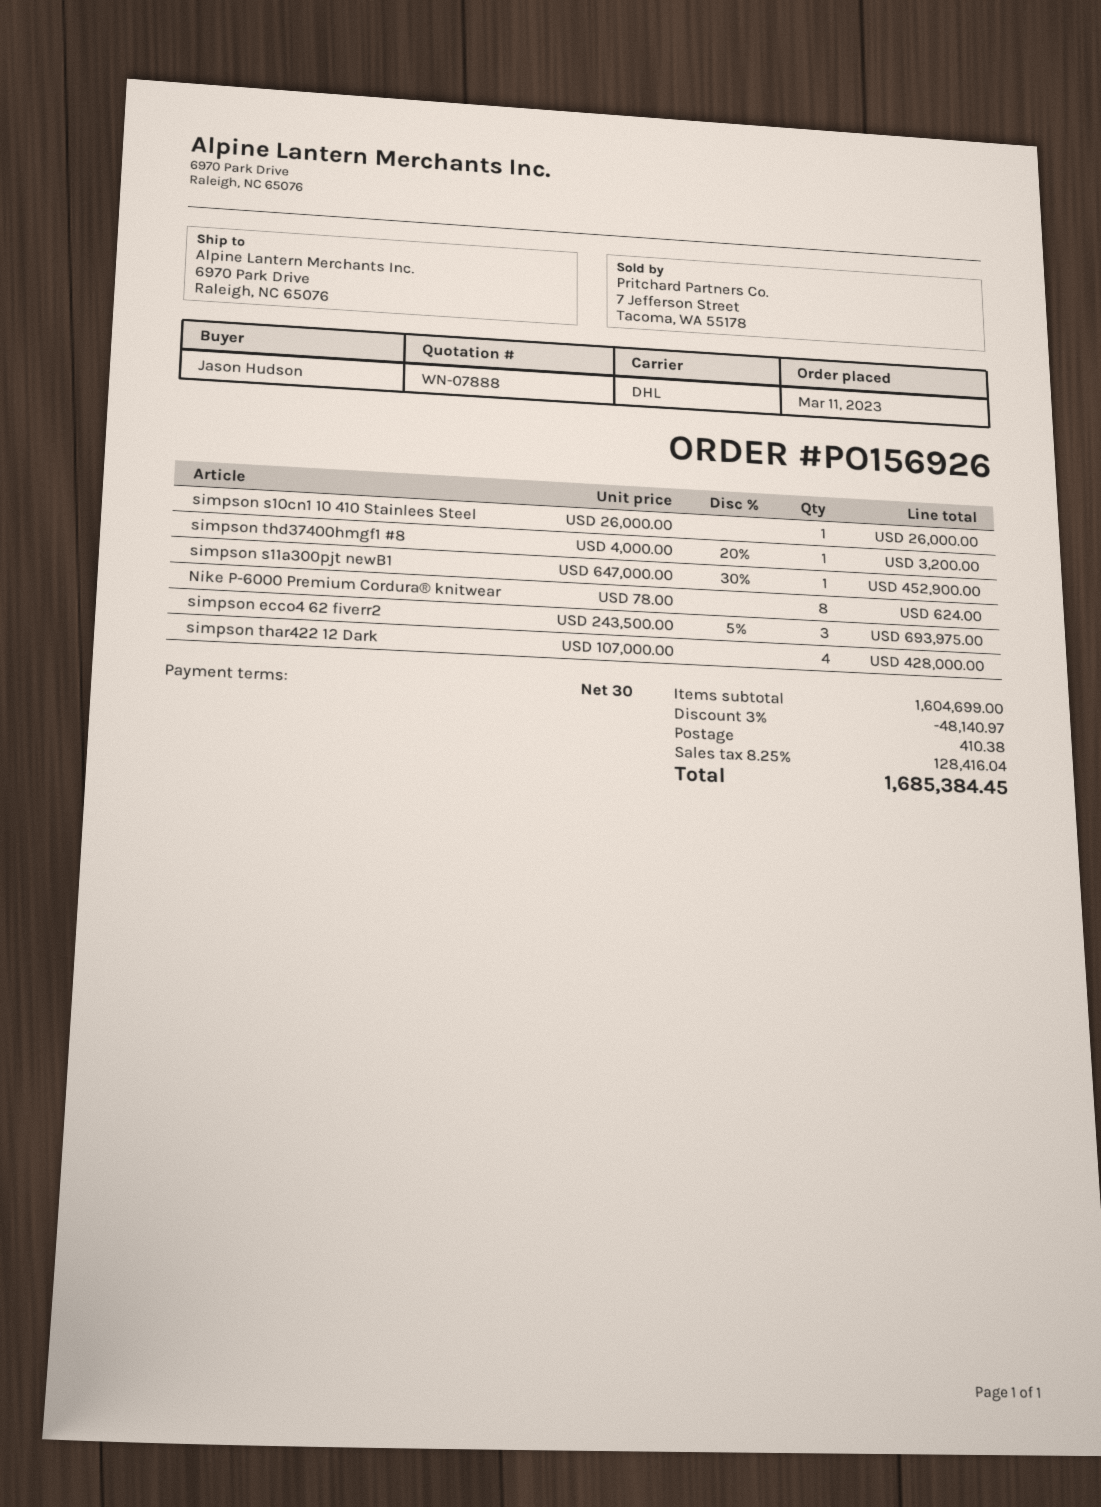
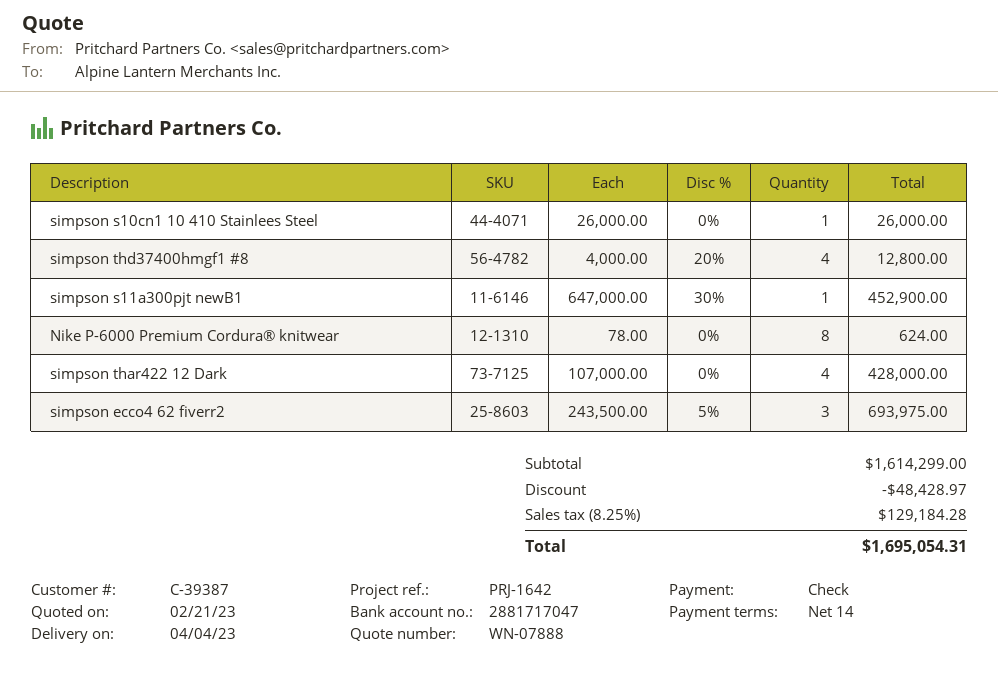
payment terms: 30 days -> 14 days
simpson thd37400hmgf1 #8: 1 x 4000.00 - 20% = 3200.00 -> 4 x 4000.00 - 20% = 12800.00
subtotal: 1604699.00 -> 1614299.00
discount: 48140.97 -> 48428.97
shipping: 410.38 -> none
tax: 8.25% = 128416.04 -> 8.25% = 129184.28
total: 1685384.45 -> 1695054.31

